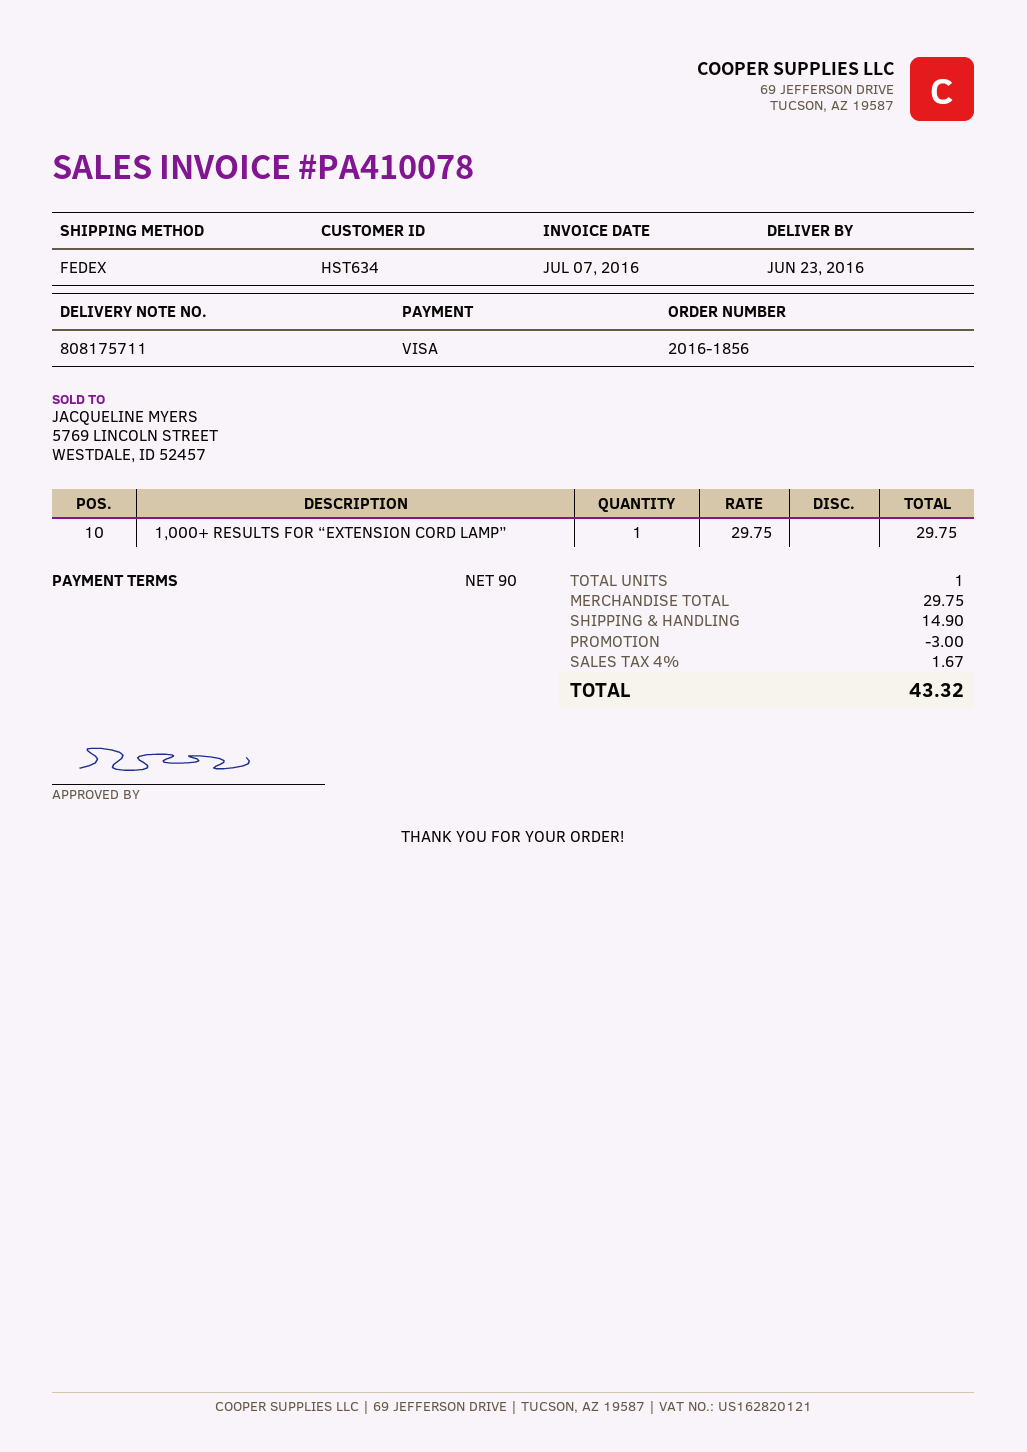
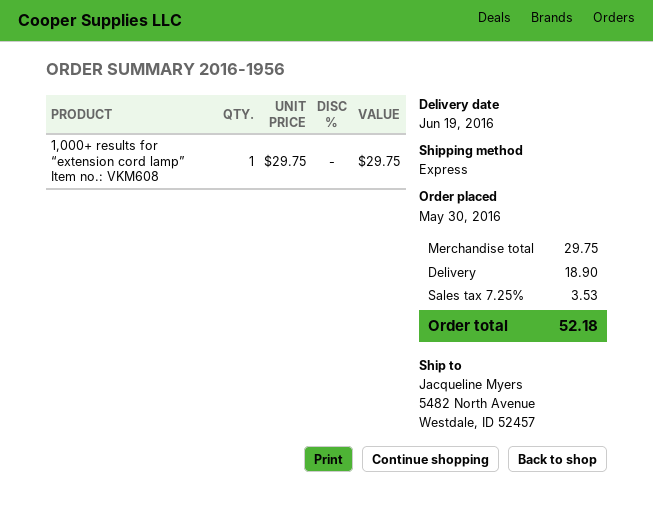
order number: 2016-1856 -> 2016-1956
delivery date: 2016-06-23 -> 2016-06-19
shipping method: FedEx -> express
discount: 3.00 -> none
shipping: 14.90 -> 18.90
tax: 4% = 1.67 -> 7.25% = 3.53
total: 43.32 -> 52.18

